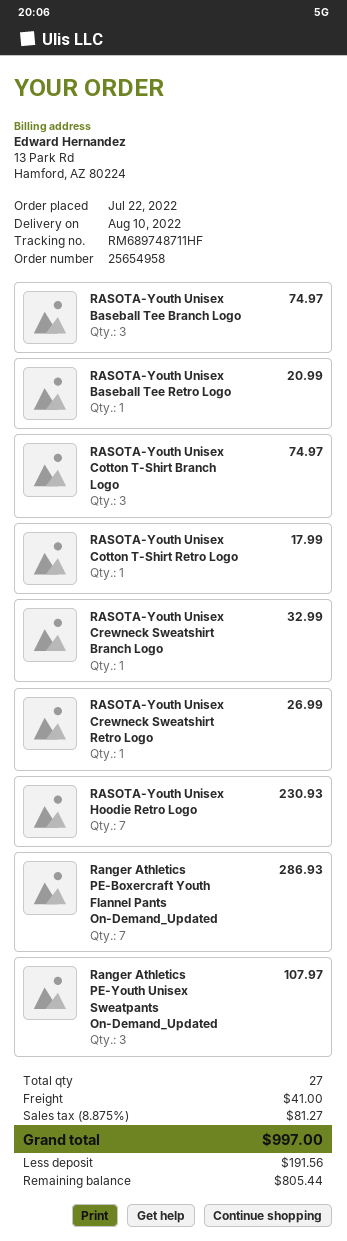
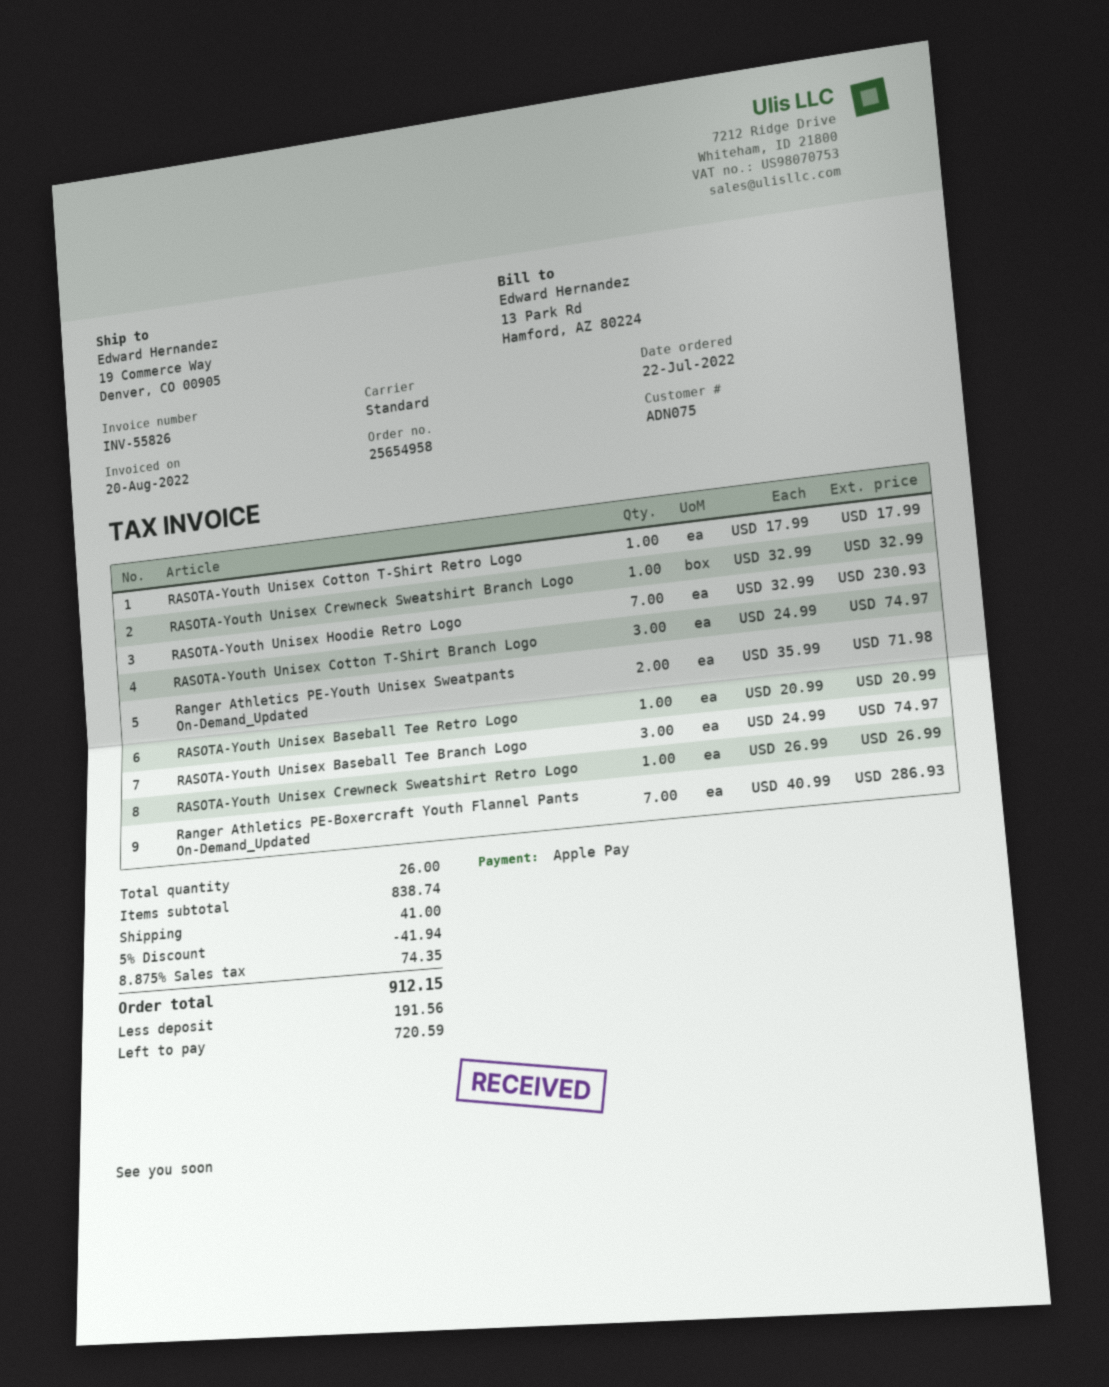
Ranger Athletics PE-Youth Unisex Sweatpants On-Demand_Updated: 3 for 107.97 -> 2 for 71.98
total quantity: 27 -> 26
discount: none -> 5% = 41.94
tax: 8.875% = 81.27 -> 8.875% = 74.35
total: 997.00 -> 912.15
balance: 805.44 -> 720.59

